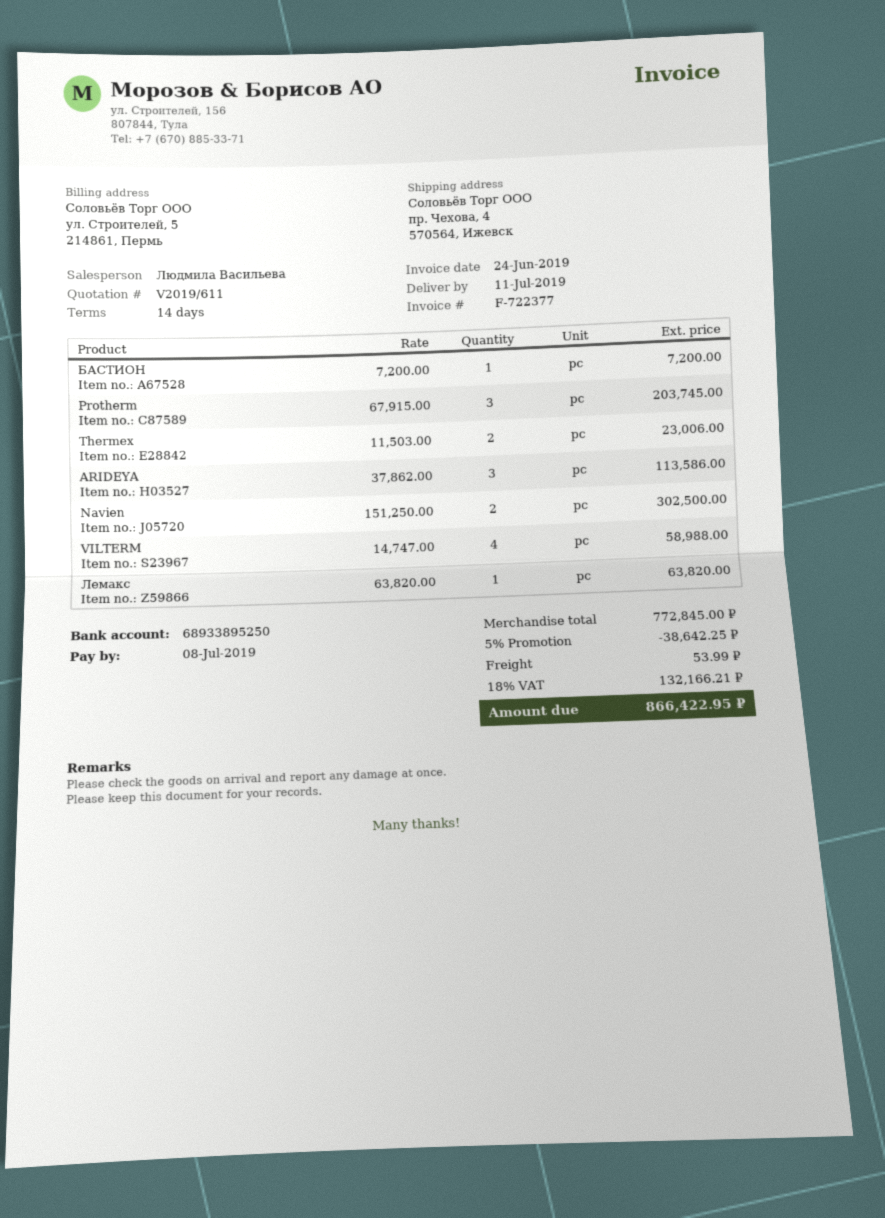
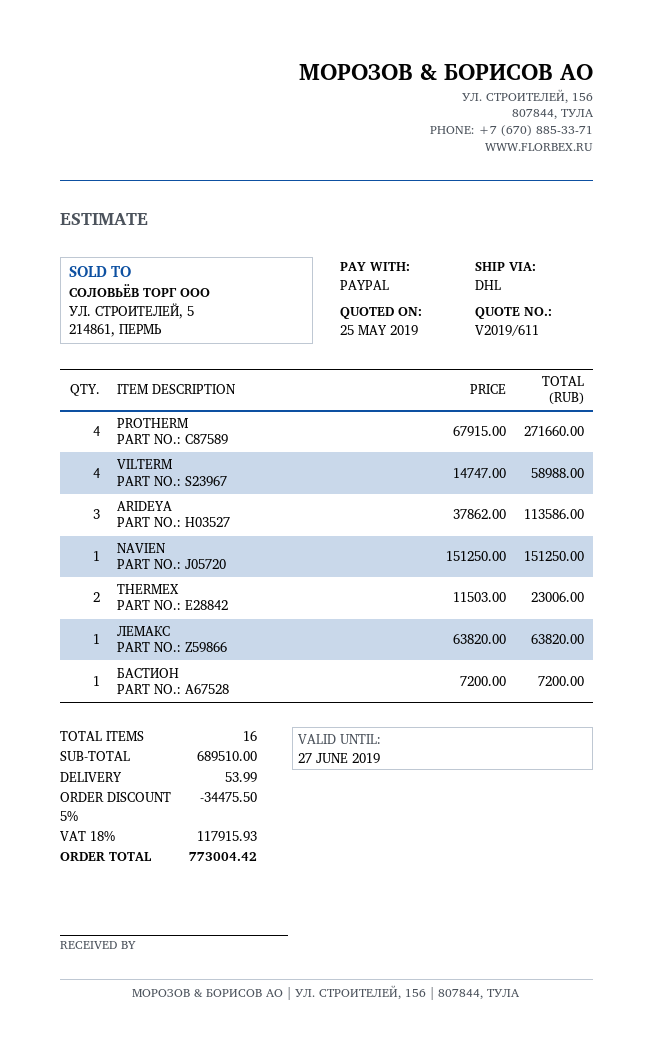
Protherm: 3 x 67915.00 = 203745.00 -> 4 x 67915.00 = 271660.00
Navien: 2 x 151250.00 = 302500.00 -> 1 x 151250.00 = 151250.00
subtotal: 772845.00 -> 689510.00
discount: 5% = 38642.25 -> 5% = 34475.50
tax: 18% = 132166.21 -> 18% = 117915.93
total: 866422.95 -> 773004.42

